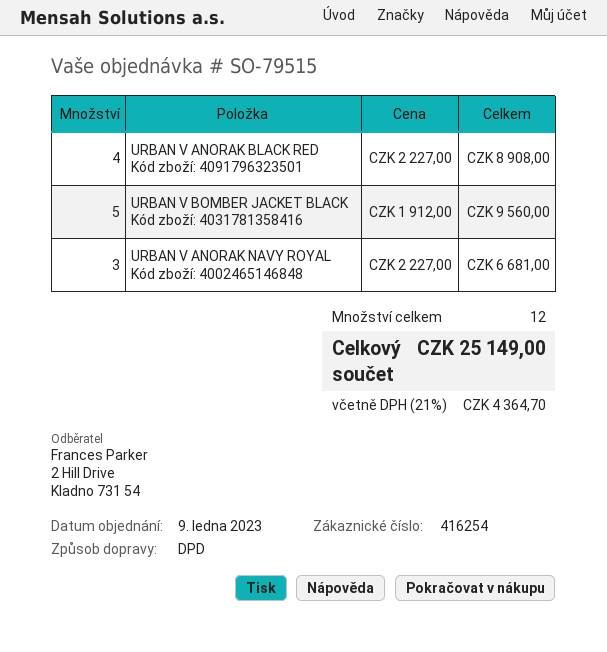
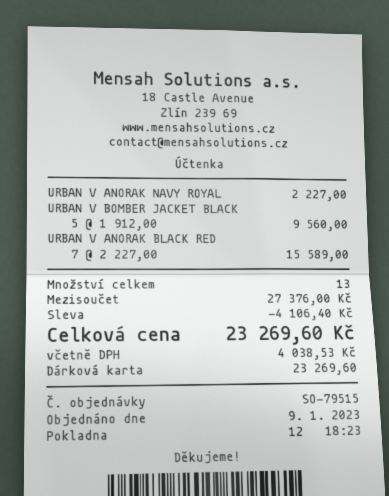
URBAN V ANORAK BLACK RED: 4 x 2227.00 = 8908.00 -> 7 x 2227.00 = 15589.00
URBAN V ANORAK NAVY ROYAL: 3 x 2227.00 = 6681.00 -> 1 x 2227.00 = 2227.00
total quantity: 12 -> 13
discount: none -> 4106.40
tax: 4364.70 -> 4038.53
total: 25149.00 -> 23269.60

